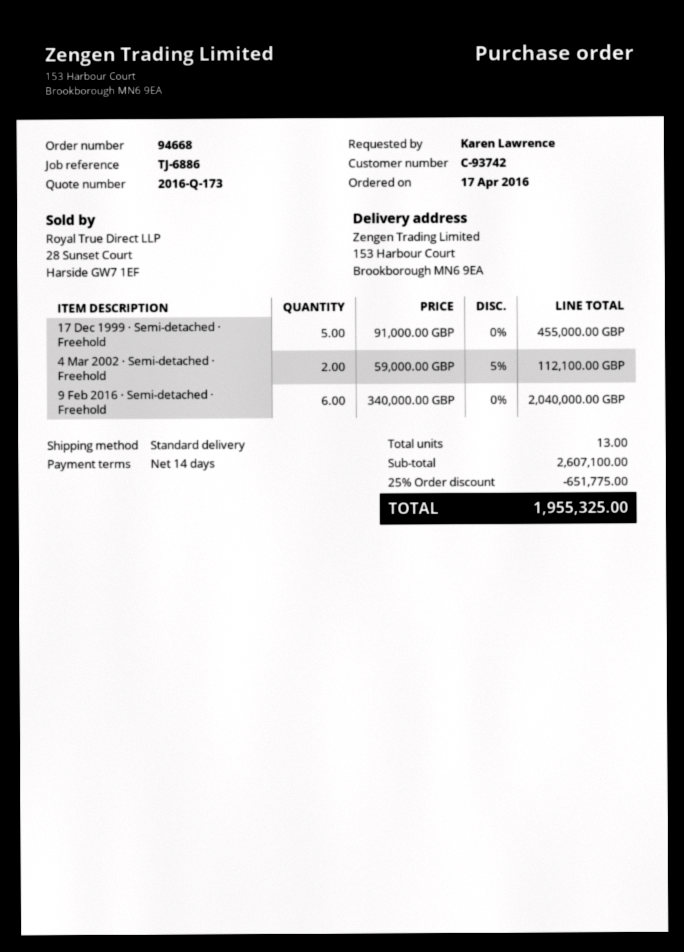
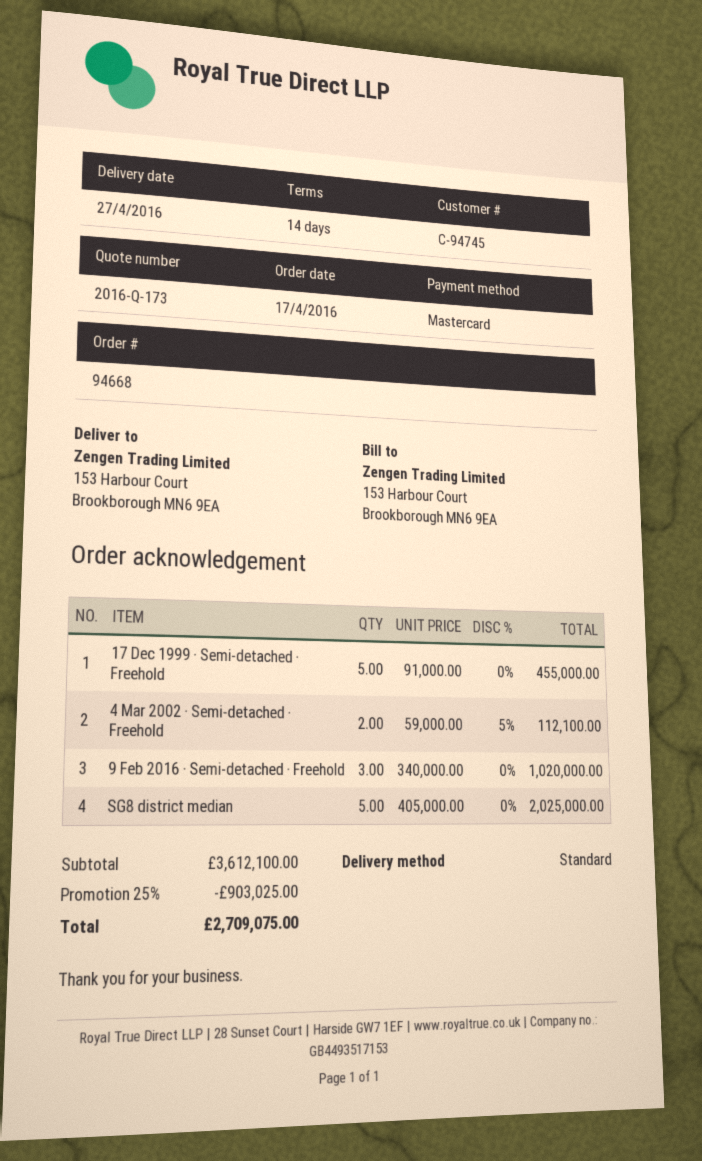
customer number: C-93742 -> C-94745
9 Feb 2016 · Semi-detached · Freehold: 6 x 340000.00 = 2040000.00 -> 3 x 340000.00 = 1020000.00
SG8 district median: none -> 5 x 405000.00 = 2025000.00
subtotal: 2607100.00 -> 3612100.00
discount: 25% = 651775.00 -> 25% = 903025.00
total: 1955325.00 -> 2709075.00

